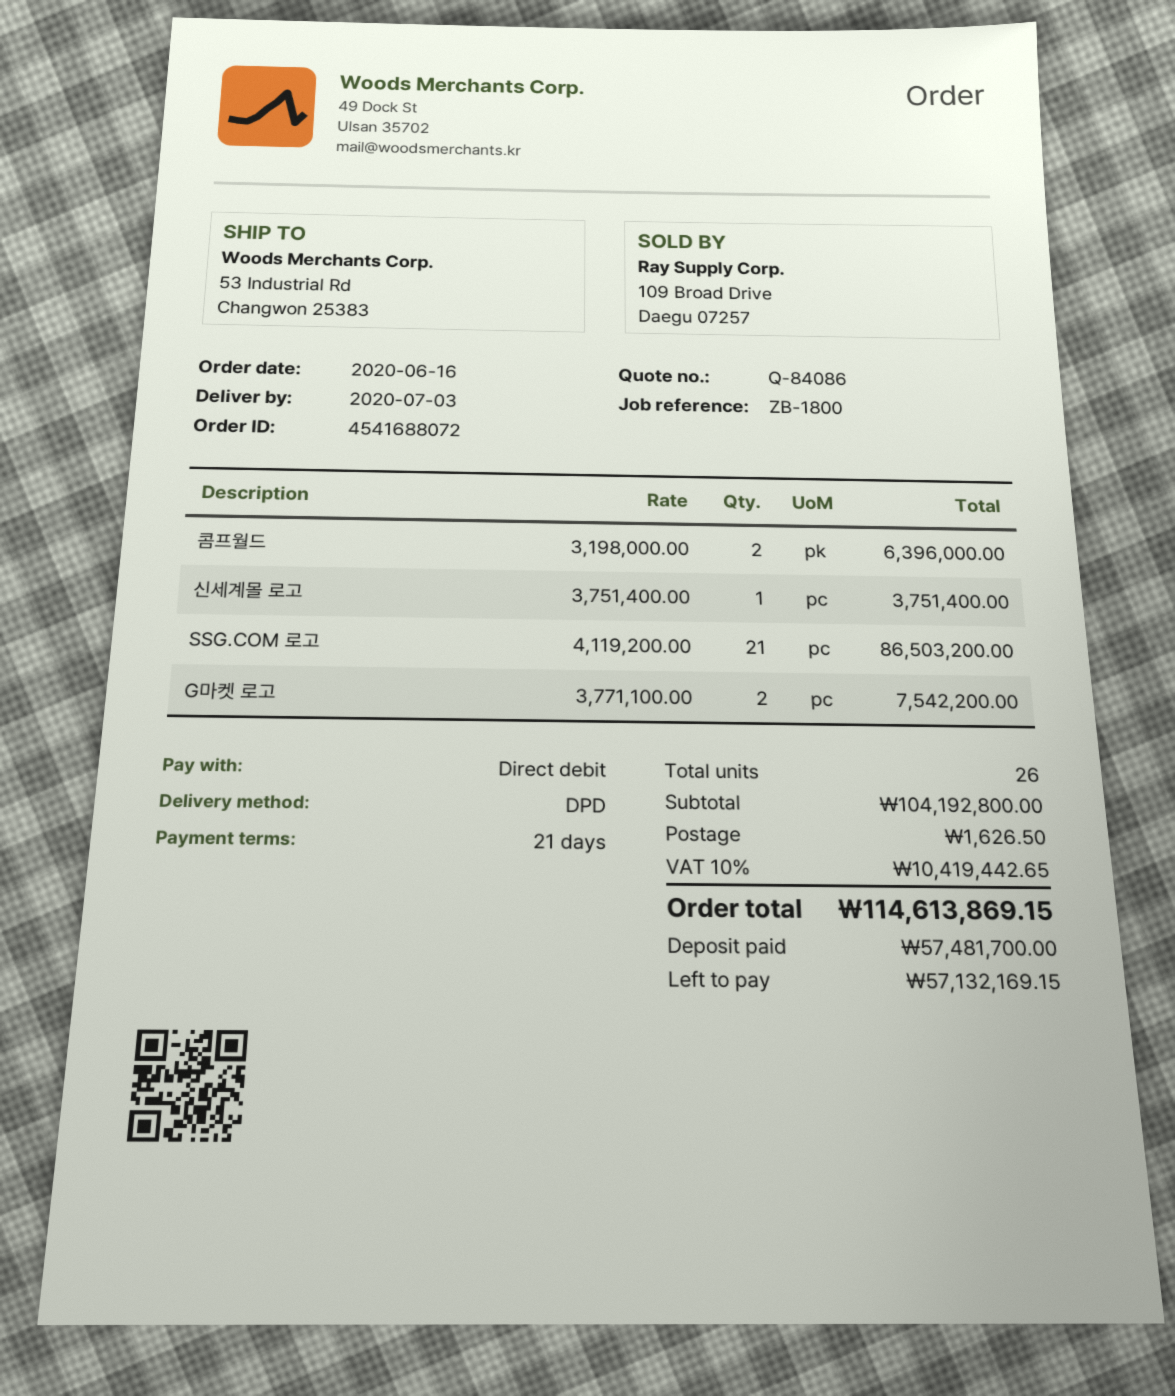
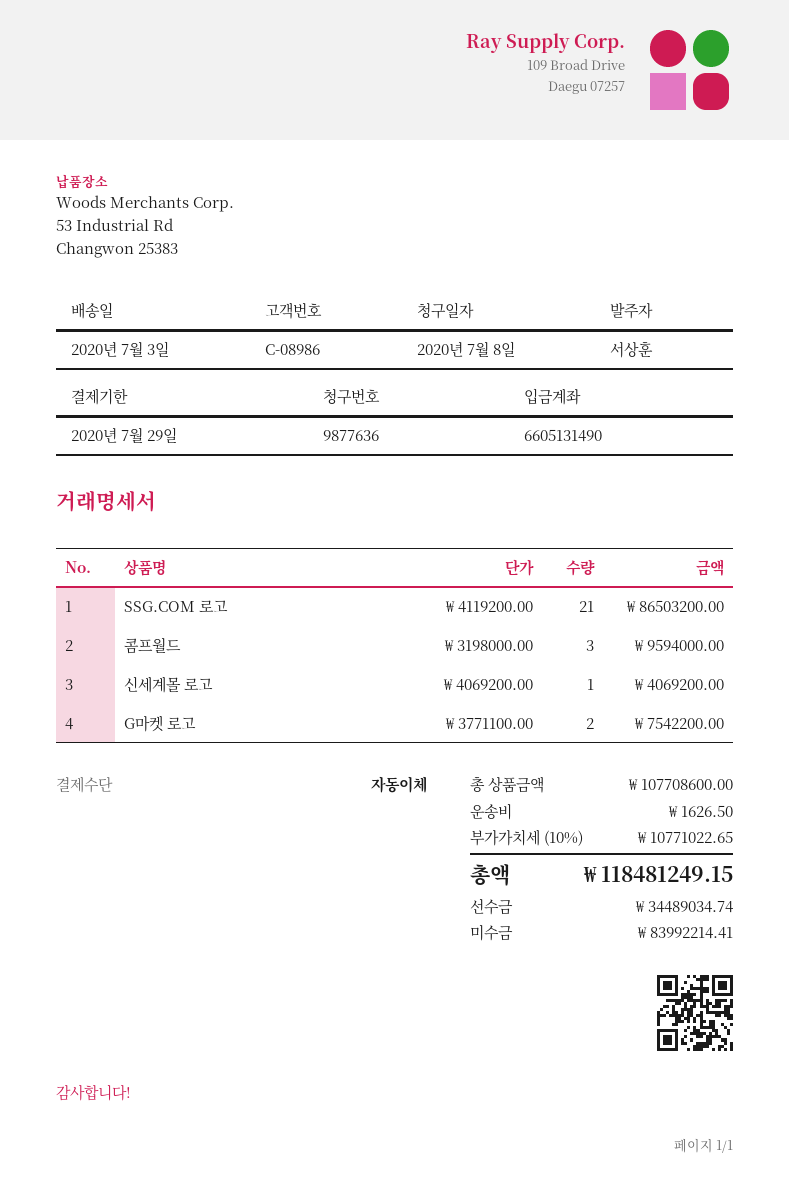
콤프월드: 2 x 3198000.00 = 6396000.00 -> 3 x 3198000.00 = 9594000.00
신세계몰 로고: 1 x 3751400.00 = 3751400.00 -> 1 x 4069200.00 = 4069200.00
subtotal: 104192800.00 -> 107708600.00
tax: 10% = 10419442.65 -> 10% = 10771022.65
total: 114613869.15 -> 118481249.15
deposit: 57481700.00 -> 34489034.74
balance: 57132169.15 -> 83992214.41

